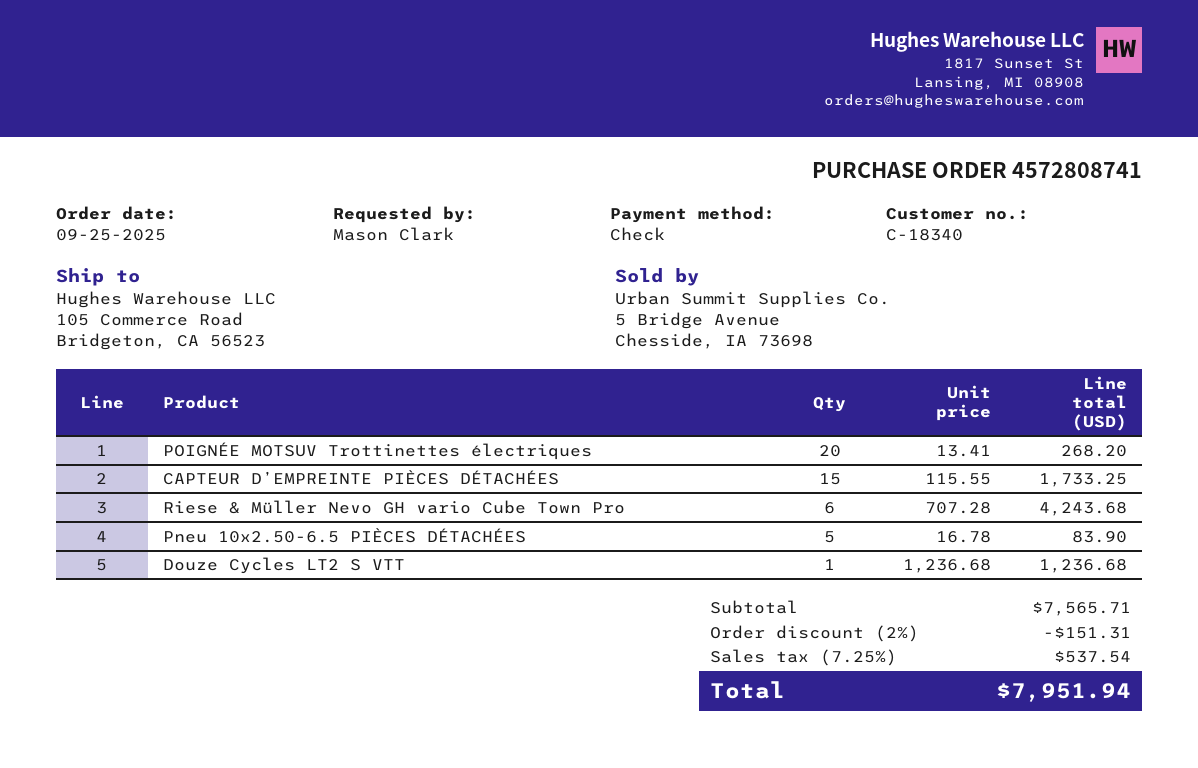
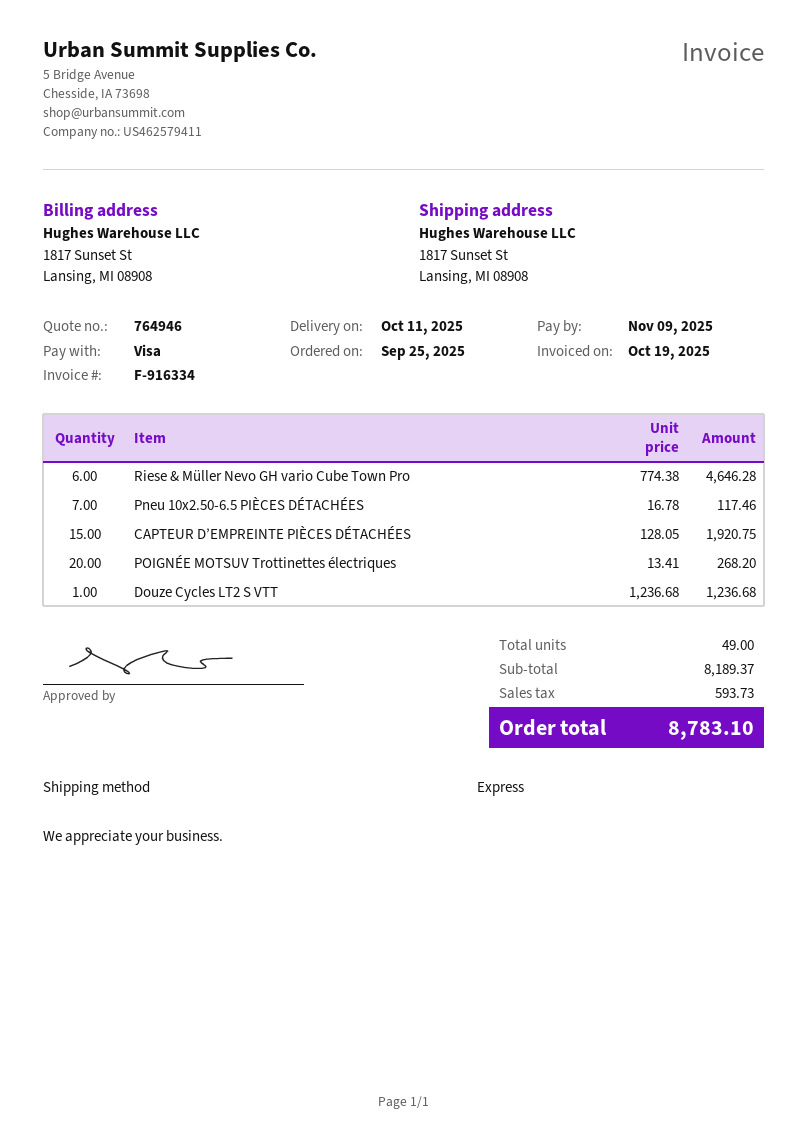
payment method: cheque -> Visa
ship to: 105 Commerce Road, Bridgeton, CA 56523 -> 1817 Sunset St, Lansing, MI 08908
CAPTEUR D’EMPREINTE PIÈCES DÉTACHÉES: 15 x 115.55 = 1733.25 -> 15 x 128.05 = 1920.75
Riese & Müller Nevo GH vario Cube Town Pro: 6 x 707.28 = 4243.68 -> 6 x 774.38 = 4646.28
Pneu 10x2.50-6.5 PIÈCES DÉTACHÉES: 5 x 16.78 = 83.90 -> 7 x 16.78 = 117.46
subtotal: 7565.71 -> 8189.37
discount: 2% = 151.31 -> none
tax: 537.54 -> 593.73
total: 7951.94 -> 8783.10

